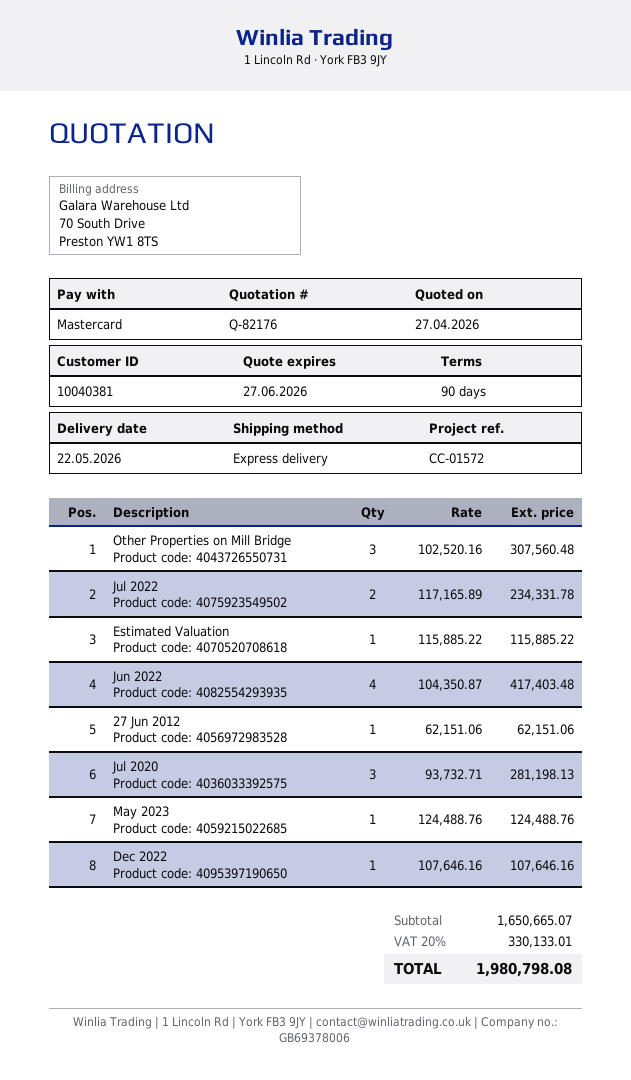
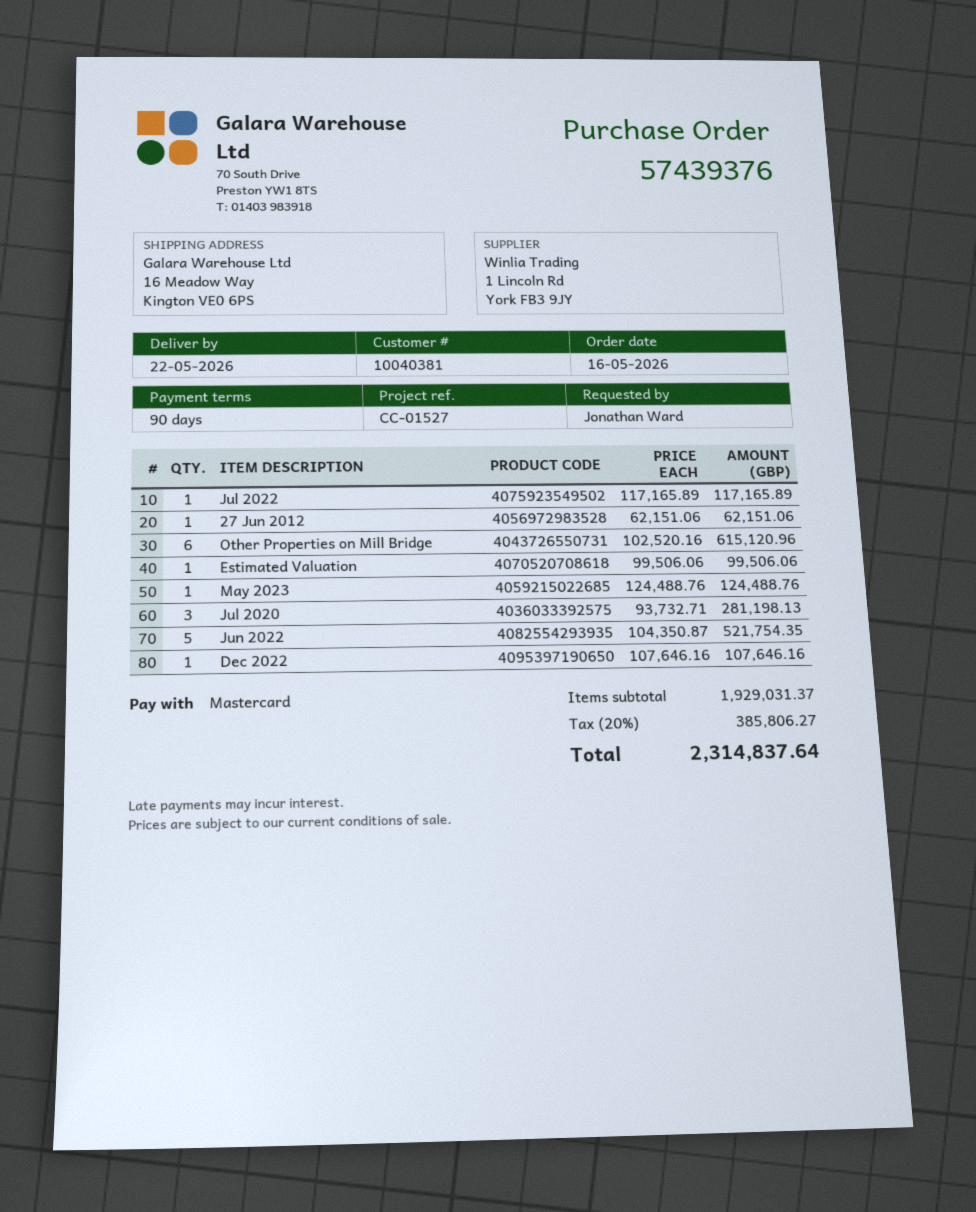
reference: CC-01572 -> CC-01527
Other Properties on Mill Bridge: 3 x 102520.16 = 307560.48 -> 6 x 102520.16 = 615120.96
Jul 2022: 2 x 117165.89 = 234331.78 -> 1 x 117165.89 = 117165.89
Estimated Valuation: 1 x 115885.22 = 115885.22 -> 1 x 99506.06 = 99506.06
Jun 2022: 4 x 104350.87 = 417403.48 -> 5 x 104350.87 = 521754.35
subtotal: 1650665.07 -> 1929031.37
tax: 20% = 330133.01 -> 20% = 385806.27
total: 1980798.08 -> 2314837.64

